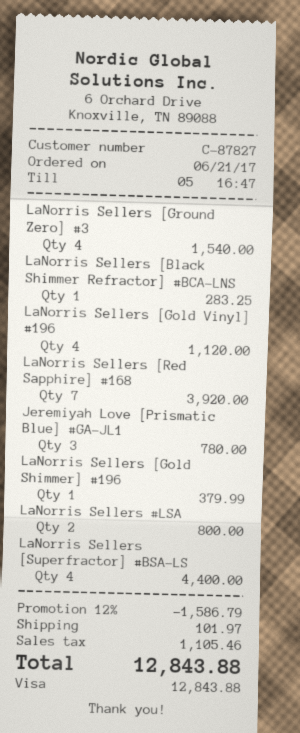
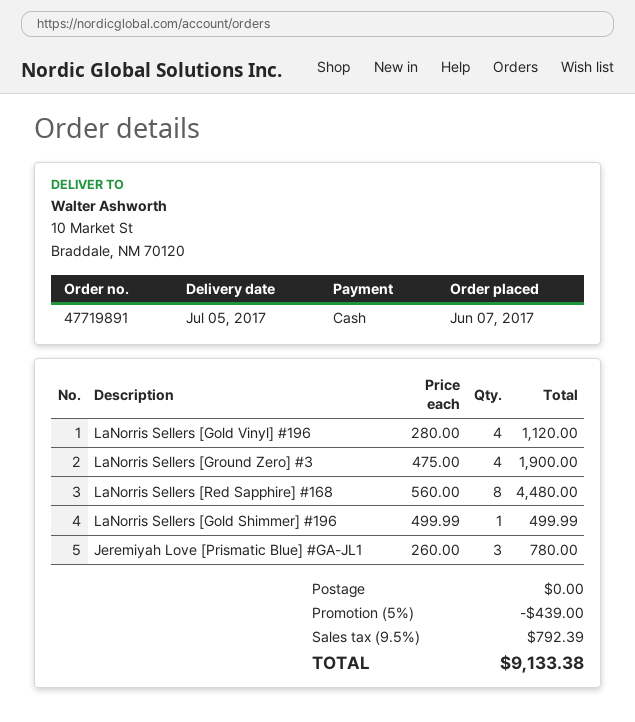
order date: 2017-06-21 -> 2017-06-07
payment method: Visa -> cash
LaNorris Sellers [Ground Zero] #3: 4 for 1540.00 -> 4 for 1900.00
LaNorris Sellers [Black Shimmer Refractor] #BCA-LNS: 1 for 283.25 -> none
LaNorris Sellers [Red Sapphire] #168: 7 for 3920.00 -> 8 for 4480.00
LaNorris Sellers [Gold Shimmer] #196: 1 for 379.99 -> 1 for 499.99
LaNorris Sellers #LSA: 2 for 800.00 -> none
LaNorris Sellers [Superfractor] #BSA-LS: 4 for 4400.00 -> none
discount: 12% = 1586.79 -> 5% = 439.00
shipping: 101.97 -> 0.00
tax: 1105.46 -> 792.39
total: 12843.88 -> 9133.38

